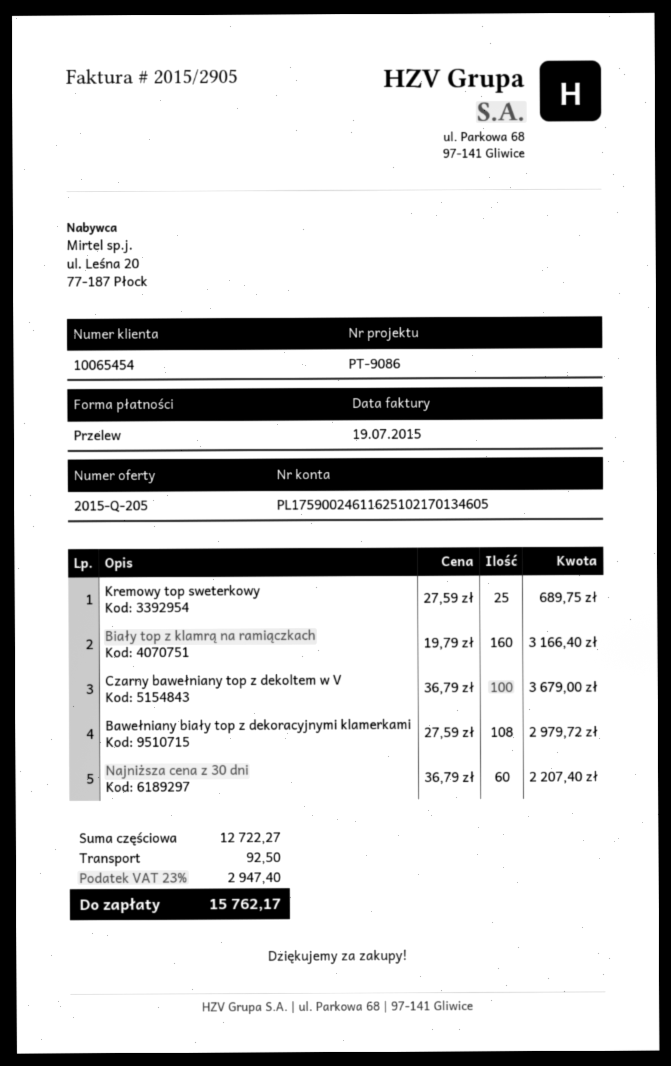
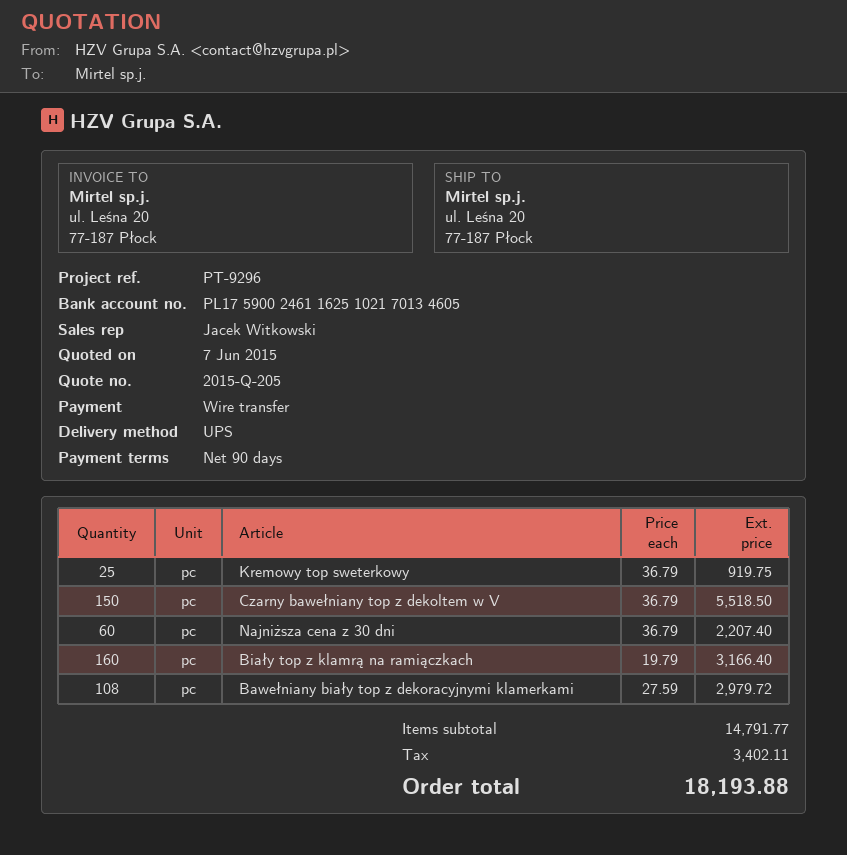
reference: PT-9086 -> PT-9296
Kremowy top sweterkowy: 25 x 27.59 = 689.75 -> 25 x 36.79 = 919.75
Czarny bawełniany top z dekoltem w V: 100 x 36.79 = 3679.00 -> 150 x 36.79 = 5518.50
subtotal: 12722.27 -> 14791.77
shipping: 92.50 -> none
tax: 2947.40 -> 3402.11
total: 15762.17 -> 18193.88

